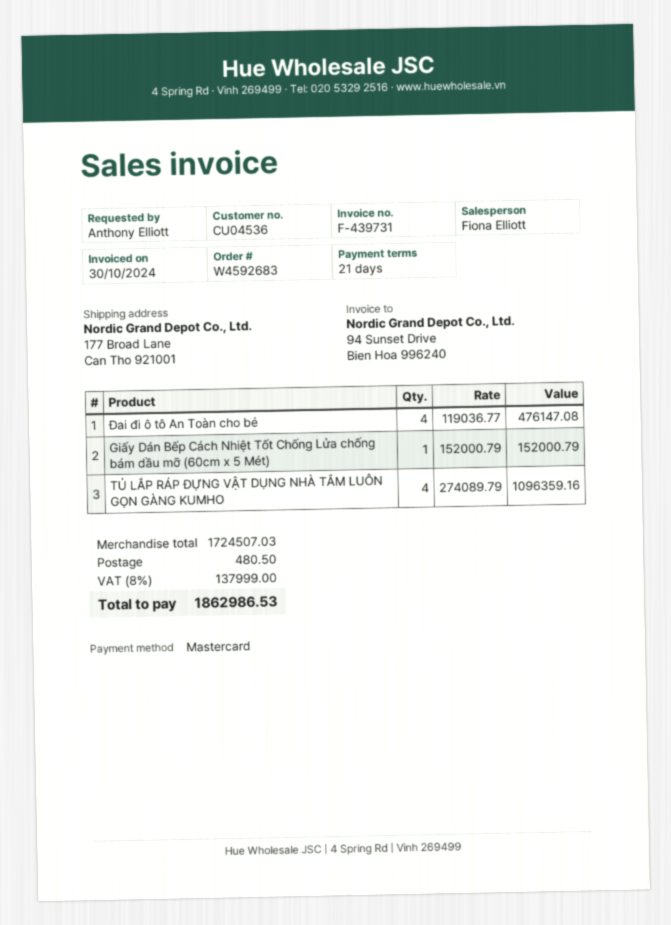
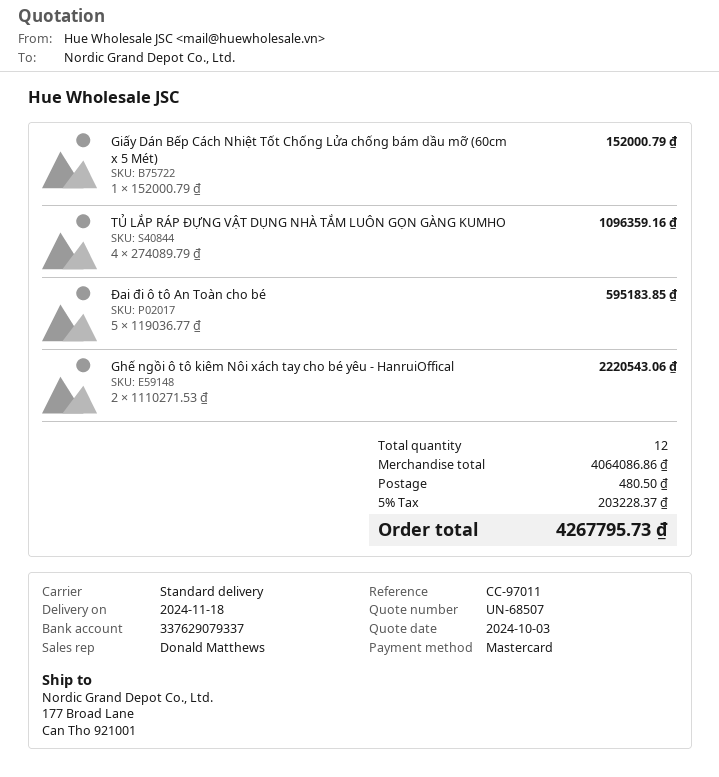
sales rep: Fiona Elliott -> Donald Matthews
Đai đi ô tô An Toàn cho bé: 4 x 119036.77 = 476147.08 -> 5 x 119036.77 = 595183.85
Ghế ngồi ô tô kiêm Nôi xách tay cho bé yêu - HanruiOffical: none -> 2 x 1110271.53 = 2220543.06
subtotal: 1724507.03 -> 4064086.86
tax: 8% = 137999.00 -> 5% = 203228.37
total: 1862986.53 -> 4267795.73

